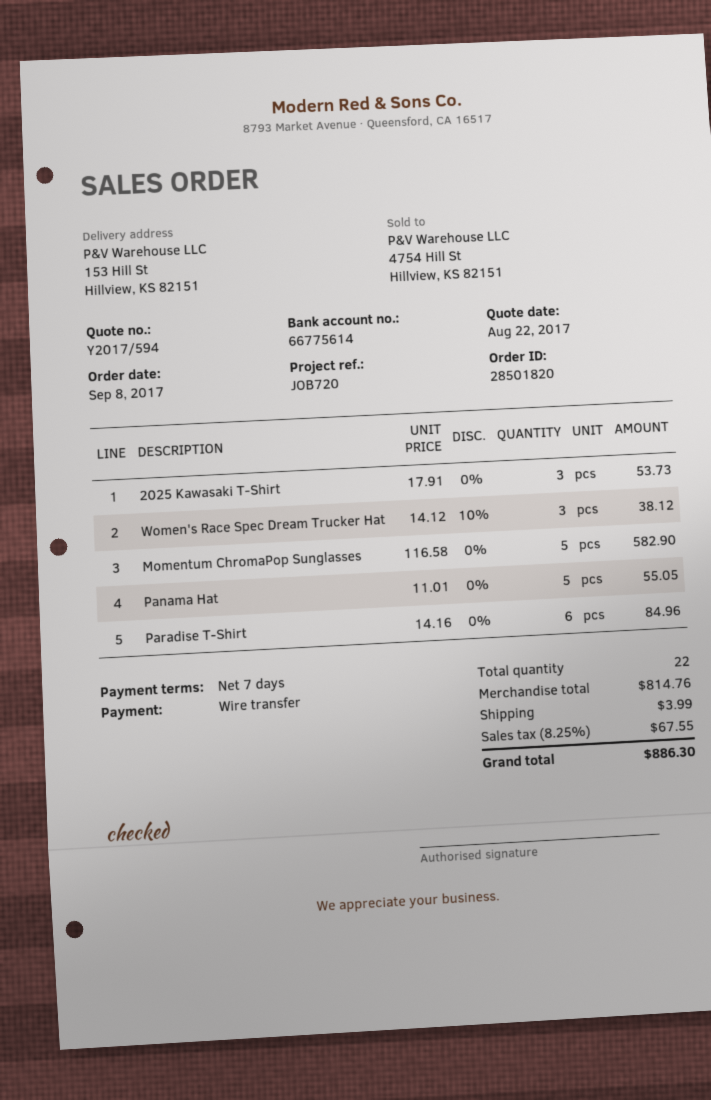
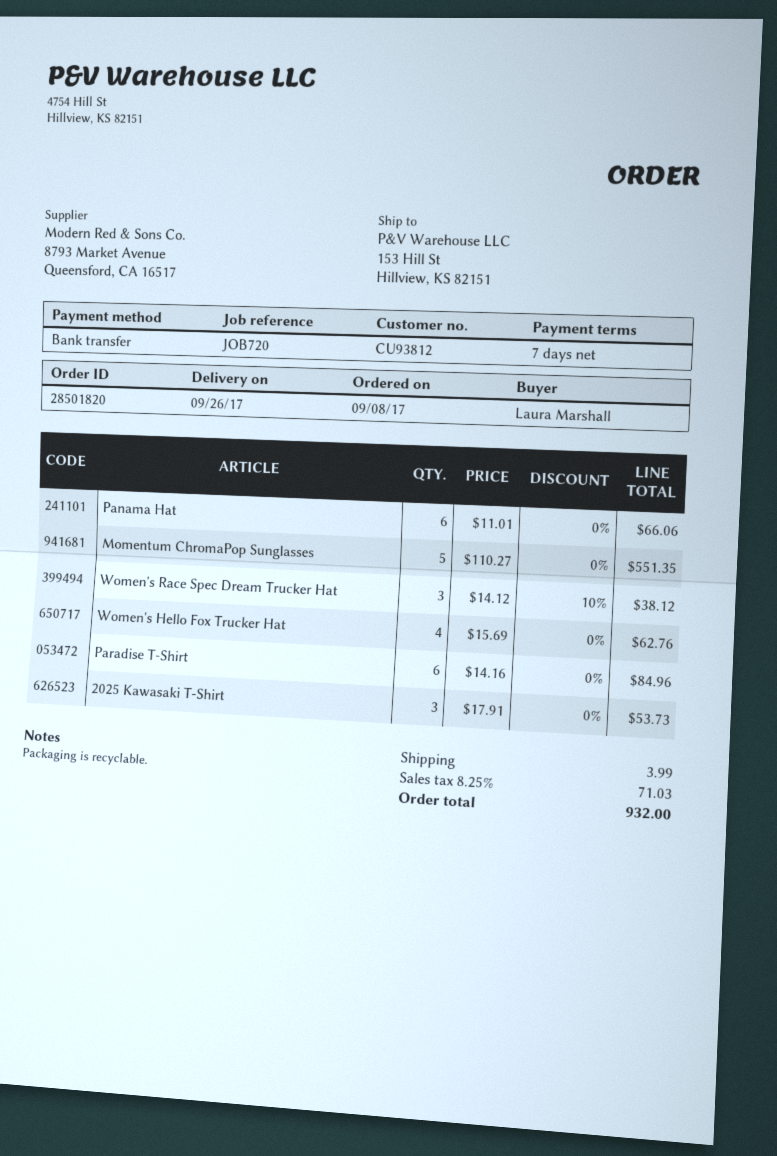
Momentum ChromaPop Sunglasses: 5 x 116.58 = 582.90 -> 5 x 110.27 = 551.35
Panama Hat: 5 x 11.01 = 55.05 -> 6 x 11.01 = 66.06
Women's Hello Fox Trucker Hat: none -> 4 x 15.69 = 62.76
tax: 8.25% = 67.55 -> 8.25% = 71.03
total: 886.30 -> 932.00

